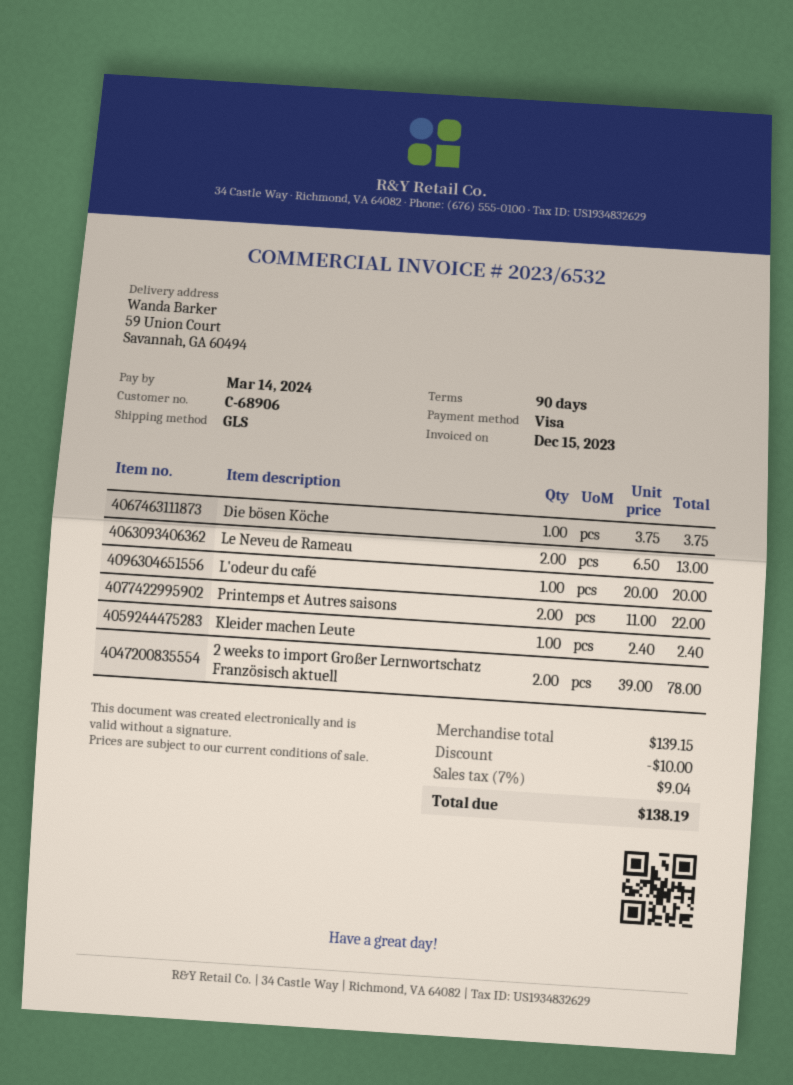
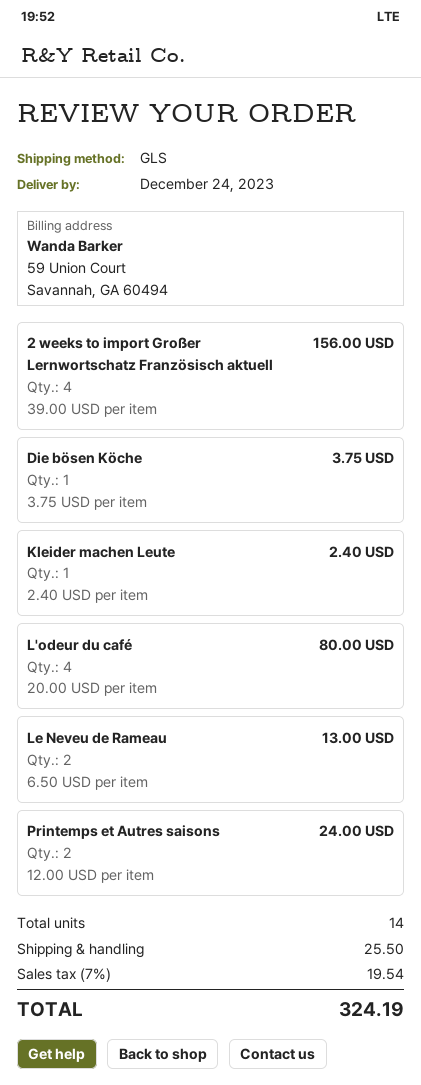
L'odeur du café: 1 x 20.00 = 20.00 -> 4 x 20.00 = 80.00
Printemps et Autres saisons: 2 x 11.00 = 22.00 -> 2 x 12.00 = 24.00
2 weeks to import Großer Lernwortschatz Französisch aktuell: 2 x 39.00 = 78.00 -> 4 x 39.00 = 156.00
discount: 10.00 -> none
shipping: none -> 25.50
tax: 7% = 9.04 -> 7% = 19.54
total: 138.19 -> 324.19

